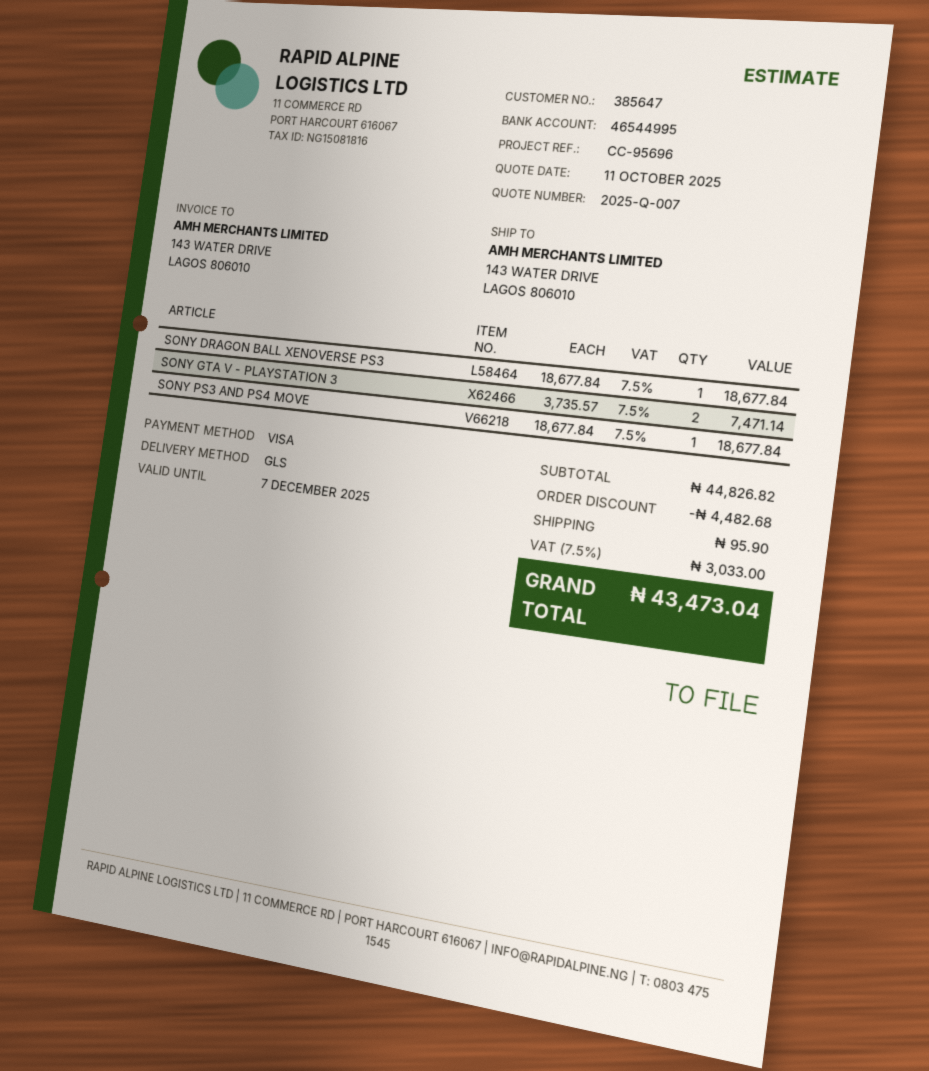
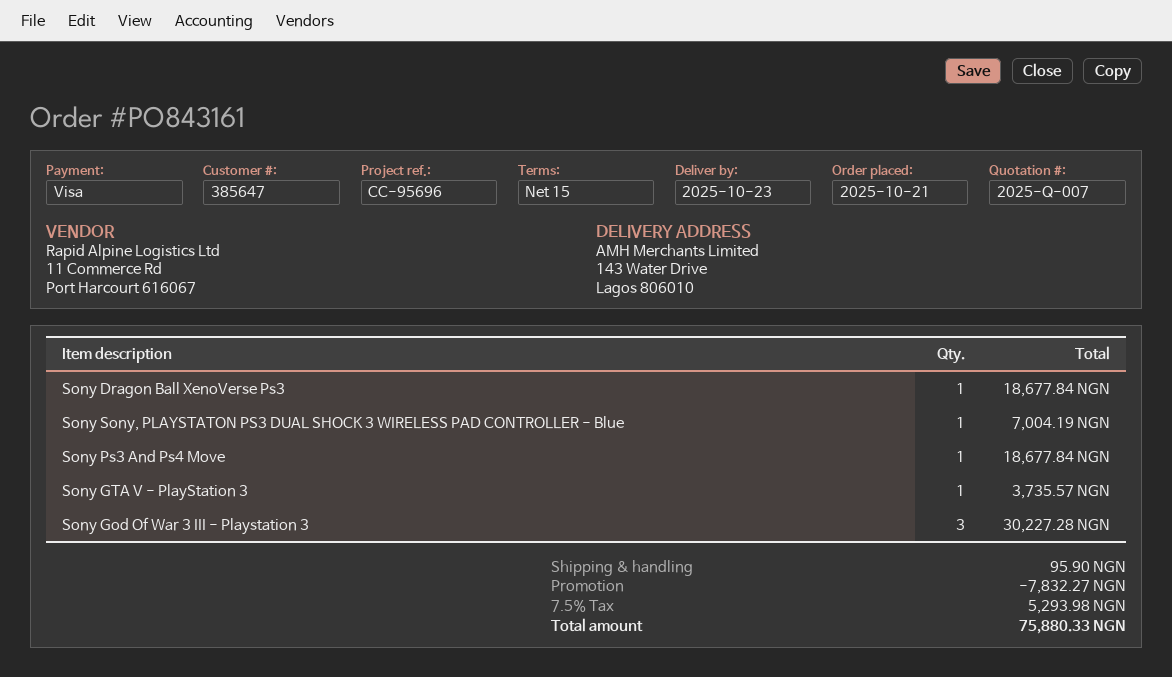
SONY GTA V - PLAYSTATION 3: 2 for 7471.14 -> 1 for 3735.57
Sony Sony, PLAYSTATON PS3 DUAL SHOCK 3 WIRELESS PAD CONTROLLER - Blue: none -> 1 for 7004.19
Sony God Of War 3 III - Playstation 3: none -> 3 for 30227.28
discount: 4482.68 -> 7832.27
tax: 7.5% = 3033.00 -> 7.5% = 5293.98
total: 43473.04 -> 75880.33

